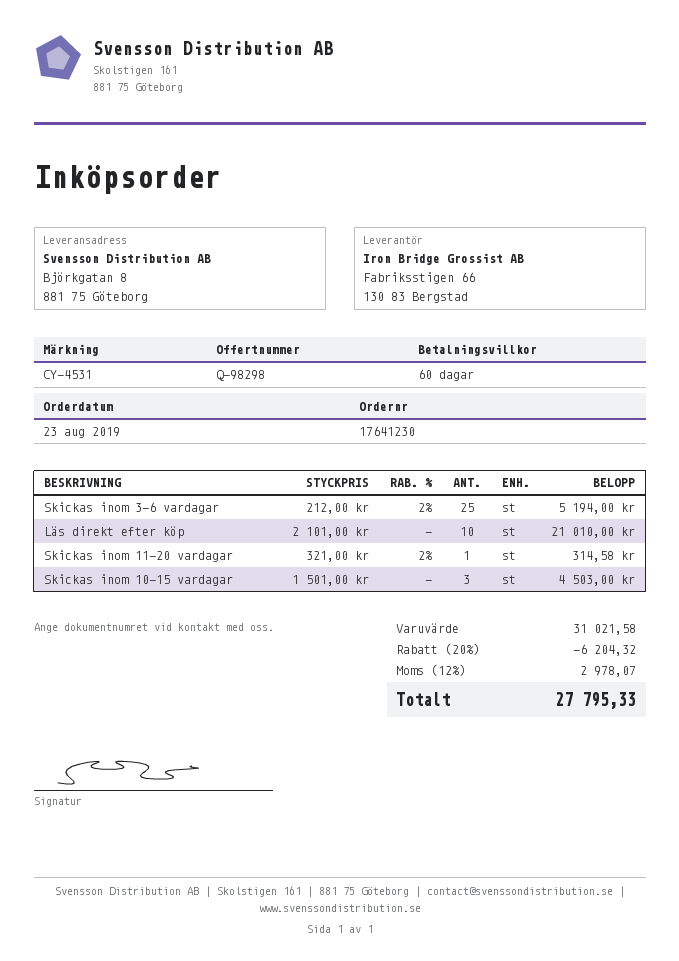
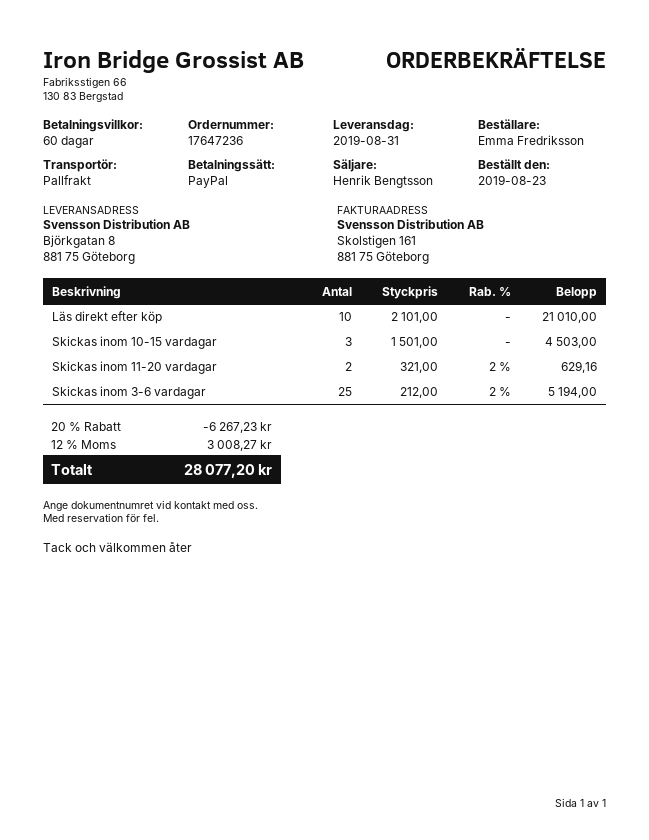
order number: 17641230 -> 17647236
Skickas inom 11-20 vardagar: 1 x 321.00 - 2% = 314.58 -> 2 x 321.00 - 2% = 629.16
discount: 20% = 6204.32 -> 20% = 6267.23
tax: 12% = 2978.07 -> 12% = 3008.27
total: 27795.33 -> 28077.20

